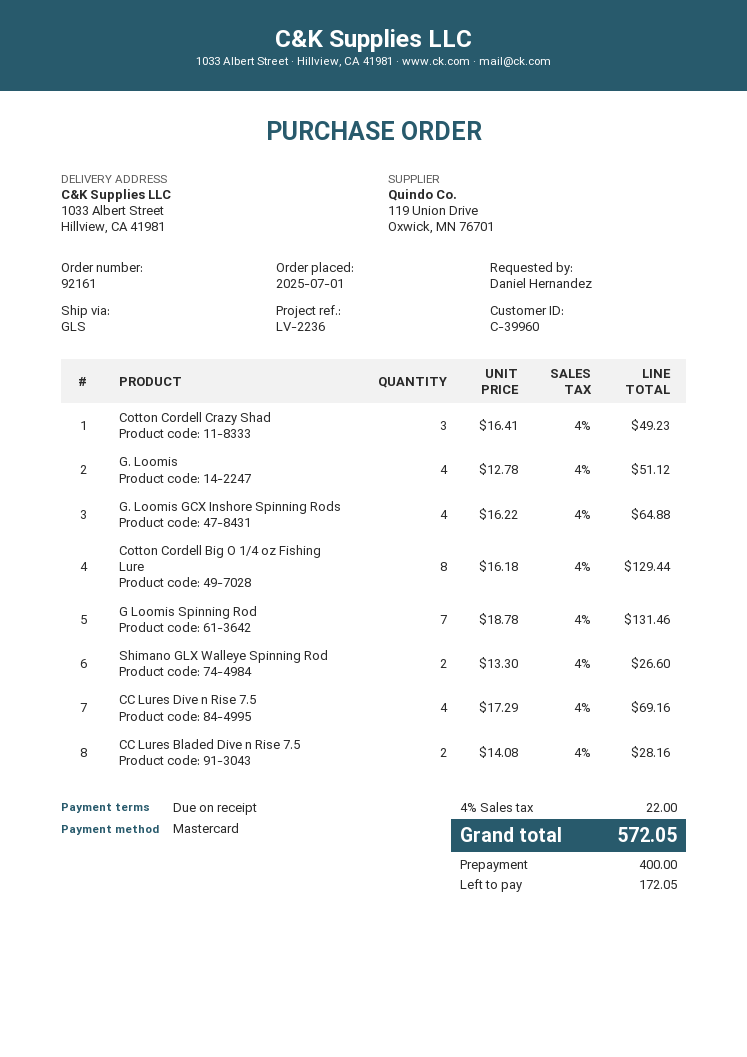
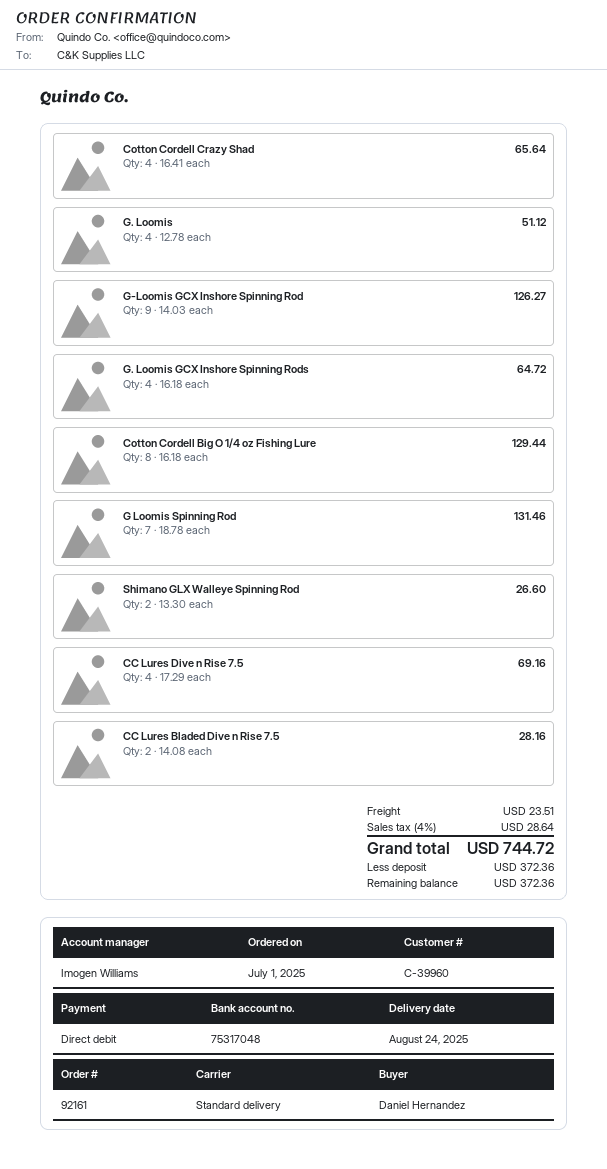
payment method: Mastercard -> direct debit
shipping method: GLS -> standard
Cotton Cordell Crazy Shad: 3 x 16.41 = 49.23 -> 4 x 16.41 = 65.64
G. Loomis GCX Inshore Spinning Rods: 4 x 16.22 = 64.88 -> 4 x 16.18 = 64.72
G-Loomis GCX Inshore Spinning Rod: none -> 9 x 14.03 = 126.27
shipping: none -> 23.51
tax: 4% = 22.00 -> 4% = 28.64
total: 572.05 -> 744.72
deposit: 400.00 -> 372.36
balance: 172.05 -> 372.36

